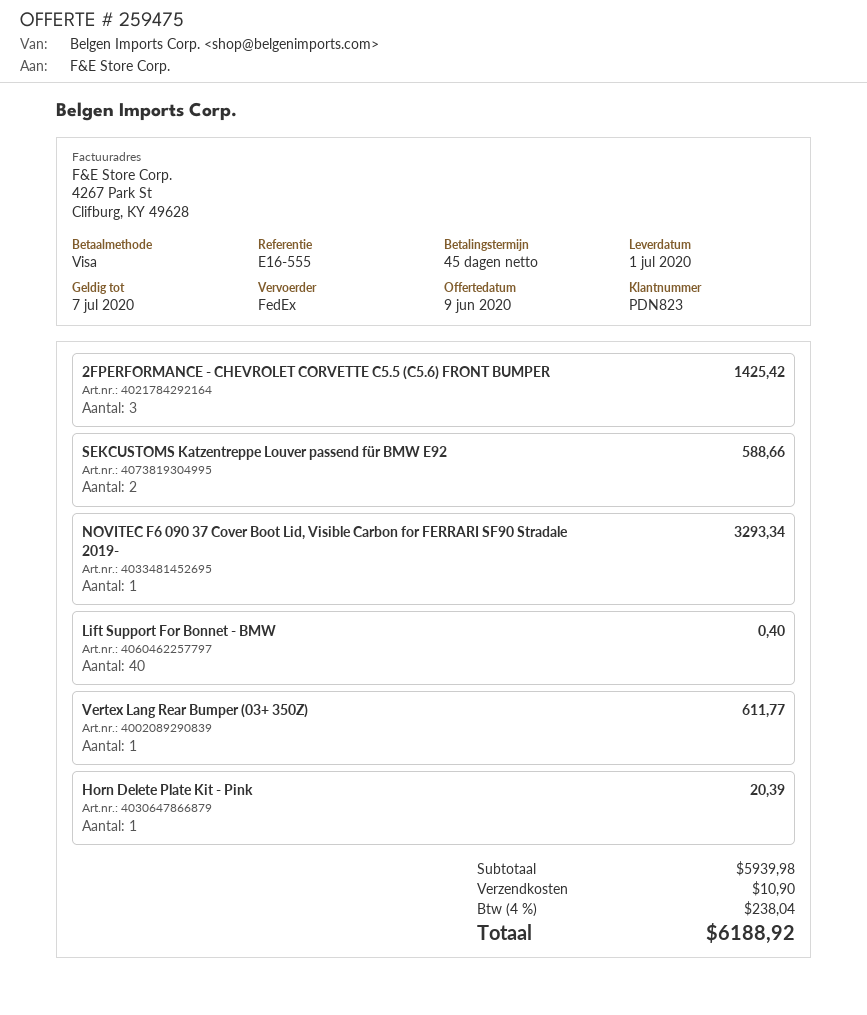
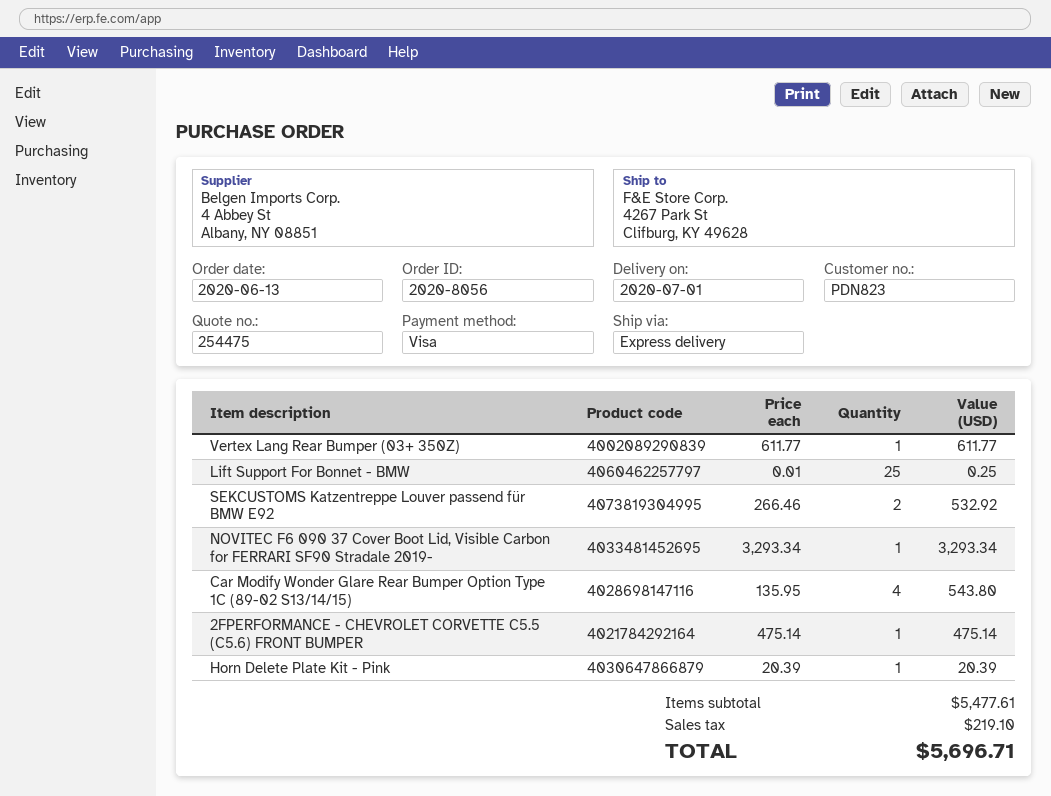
quote number: 259475 -> 254475
shipping method: FedEx -> express
2FPERFORMANCE - CHEVROLET CORVETTE C5.5 (C5.6) FRONT BUMPER: 3 for 1425.42 -> 1 for 475.14
SEKCUSTOMS Katzentreppe Louver passend für BMW E92: 2 for 588.66 -> 2 for 532.92
Lift Support For Bonnet - BMW: 40 for 0.40 -> 25 for 0.25
Car Modify Wonder Glare Rear Bumper Option Type 1C (89-02 S13/14/15): none -> 4 for 543.80
subtotal: 5939.98 -> 5477.61
shipping: 10.90 -> none
tax: 238.04 -> 219.10
total: 6188.92 -> 5696.71

